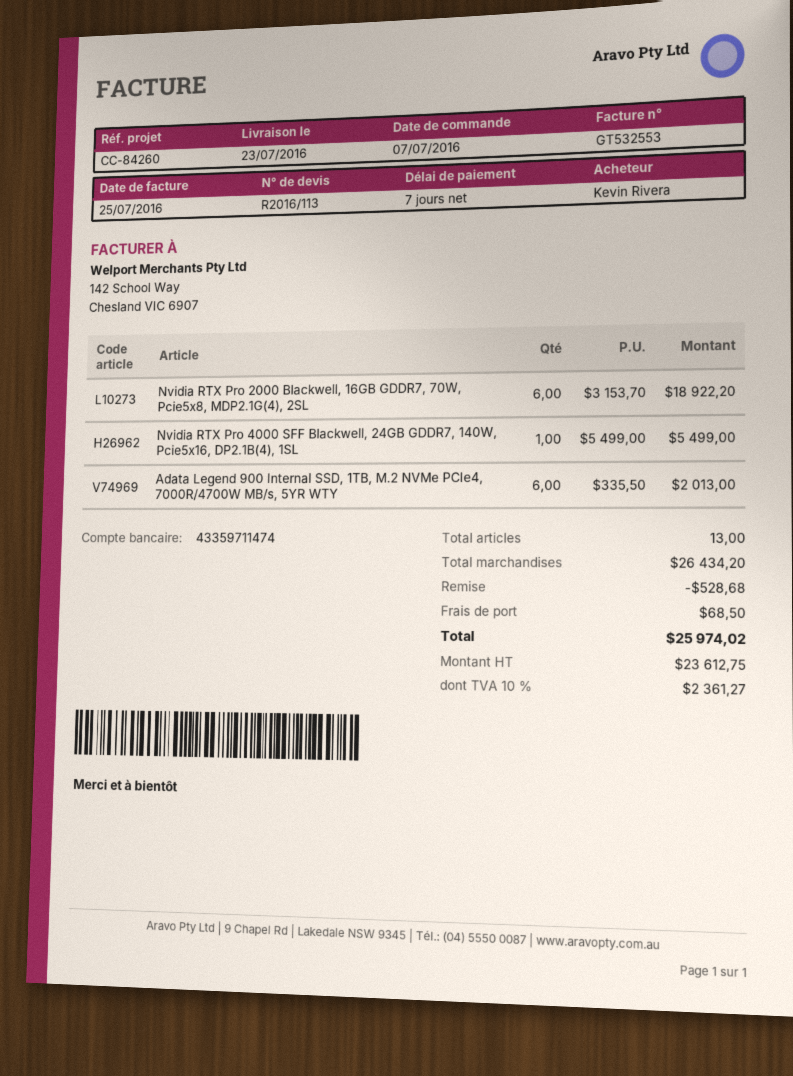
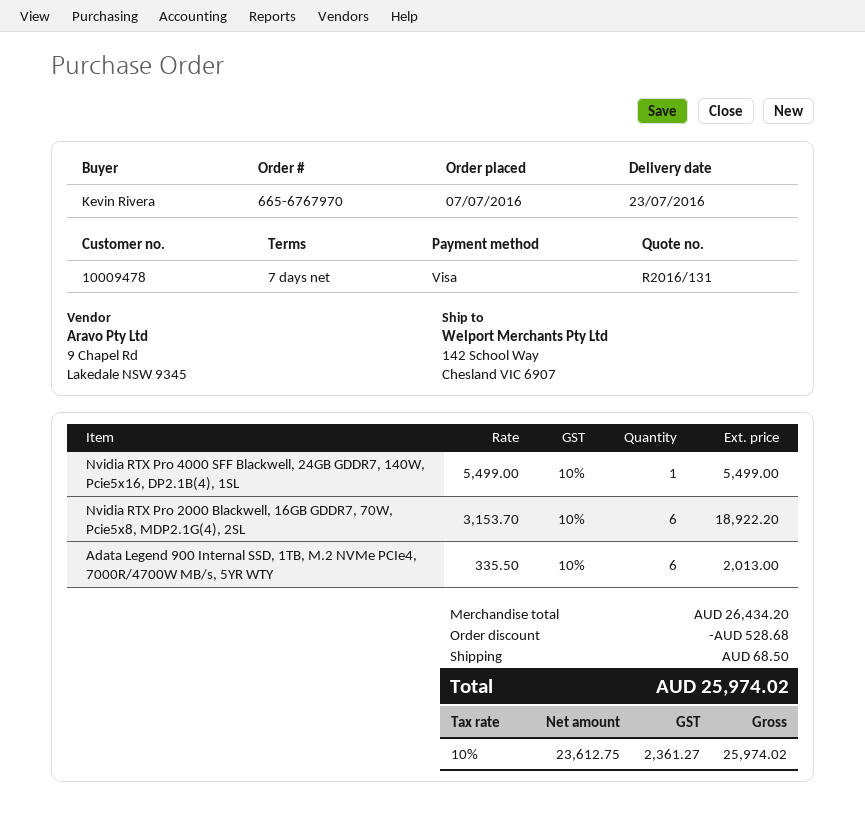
quote number: R2016/113 -> R2016/131

